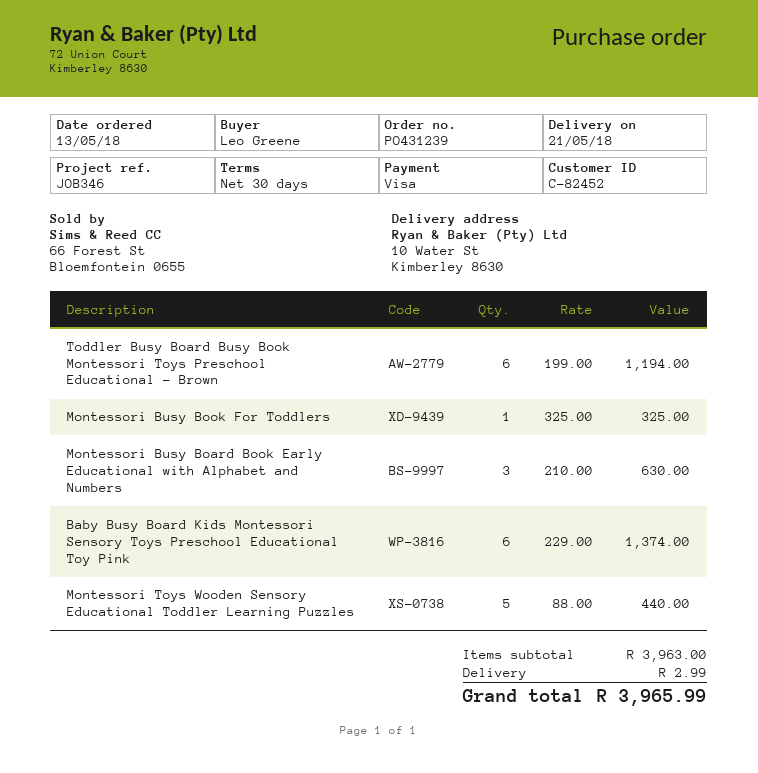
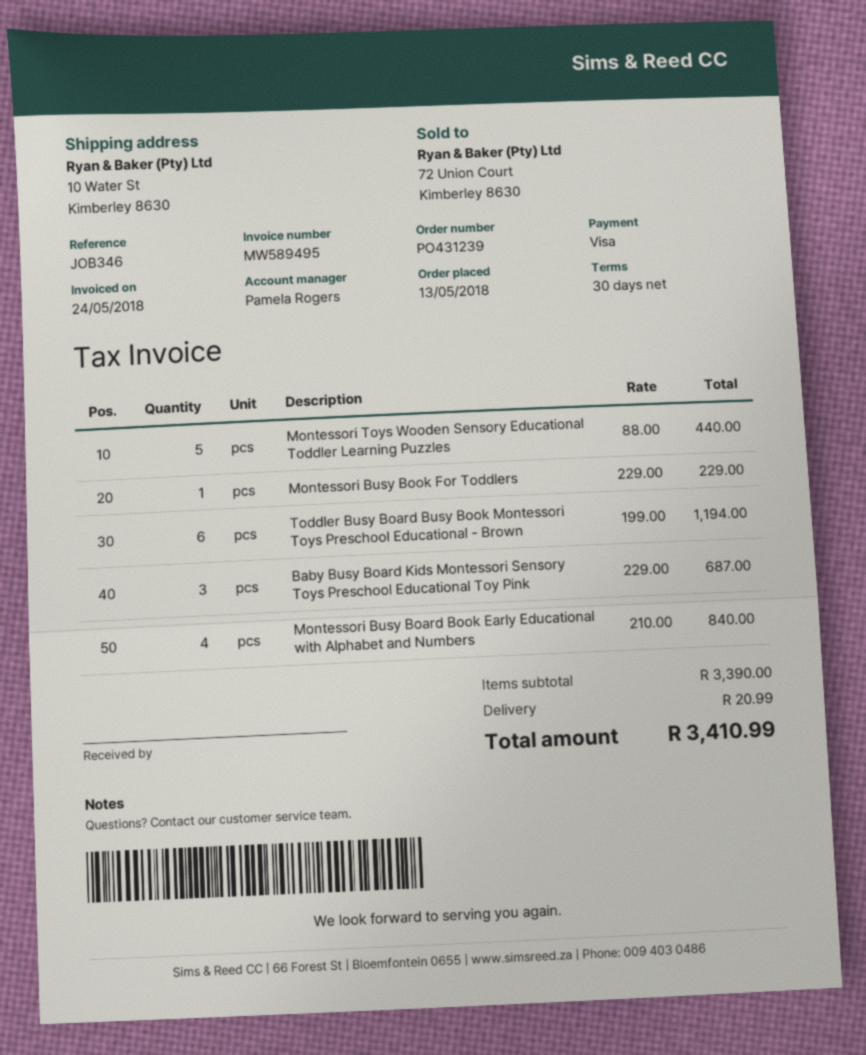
Montessori Busy Book For Toddlers: 1 x 325.00 = 325.00 -> 1 x 229.00 = 229.00
Montessori Busy Board Book Early Educational with Alphabet and Numbers: 3 x 210.00 = 630.00 -> 4 x 210.00 = 840.00
Baby Busy Board Kids Montessori Sensory Toys Preschool Educational Toy Pink: 6 x 229.00 = 1374.00 -> 3 x 229.00 = 687.00
subtotal: 3963.00 -> 3390.00
shipping: 2.99 -> 20.99
total: 3965.99 -> 3410.99

